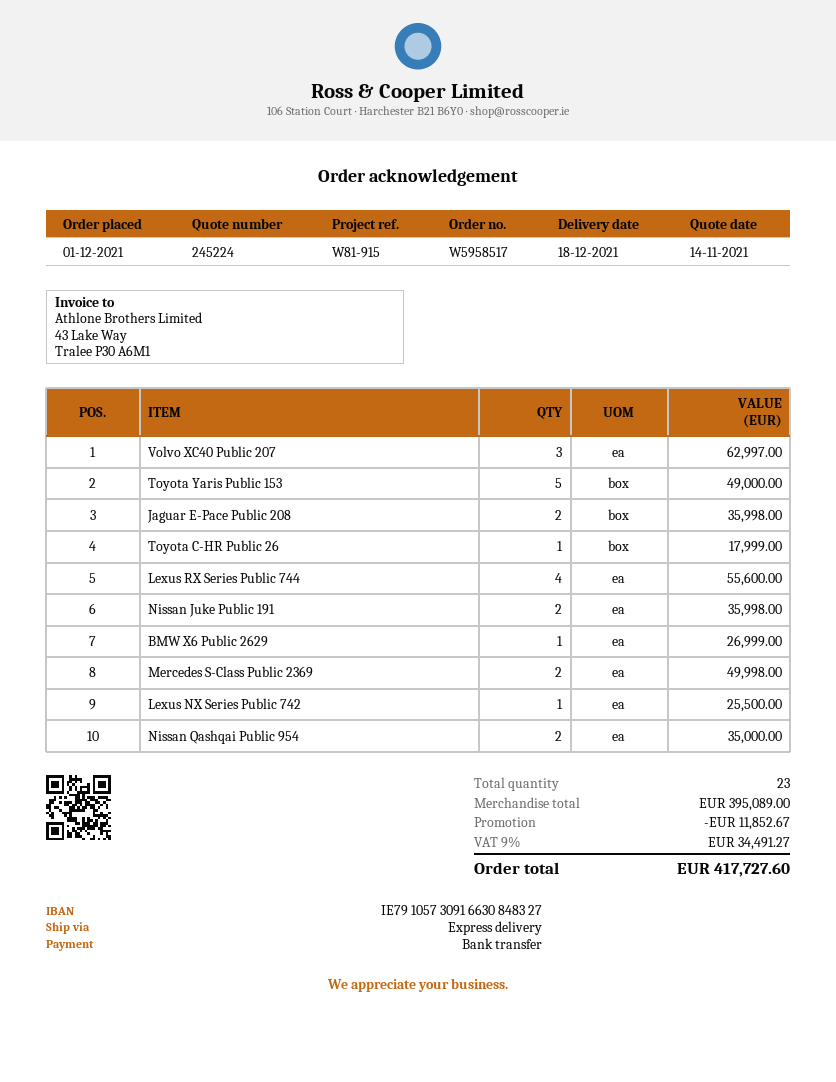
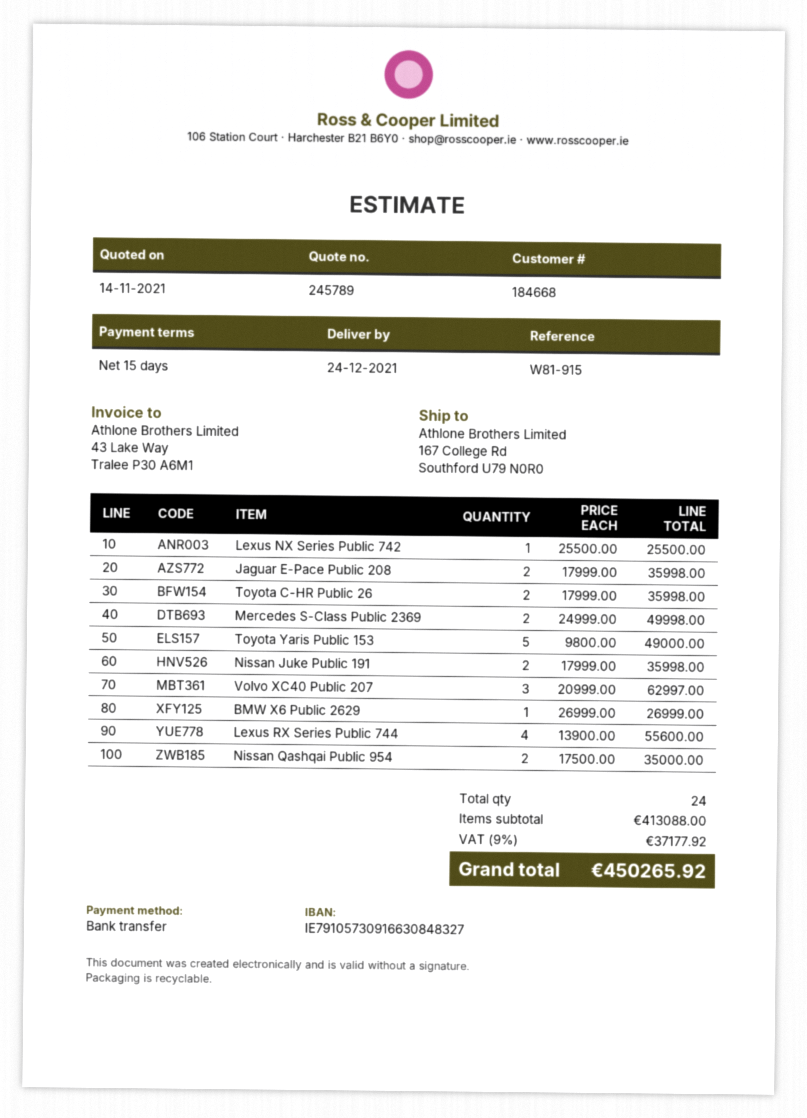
quote number: 245224 -> 245789
delivery date: 2021-12-18 -> 2021-12-24
Toyota C-HR Public 26: 1 for 17999.00 -> 2 for 35998.00
total quantity: 23 -> 24
subtotal: 395089.00 -> 413088.00
discount: 11852.67 -> none
tax: 9% = 34491.27 -> 9% = 37177.92
total: 417727.60 -> 450265.92

